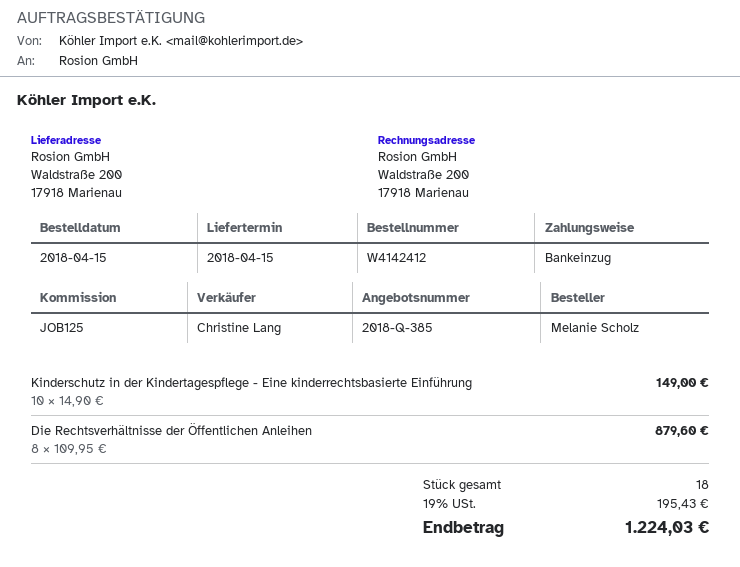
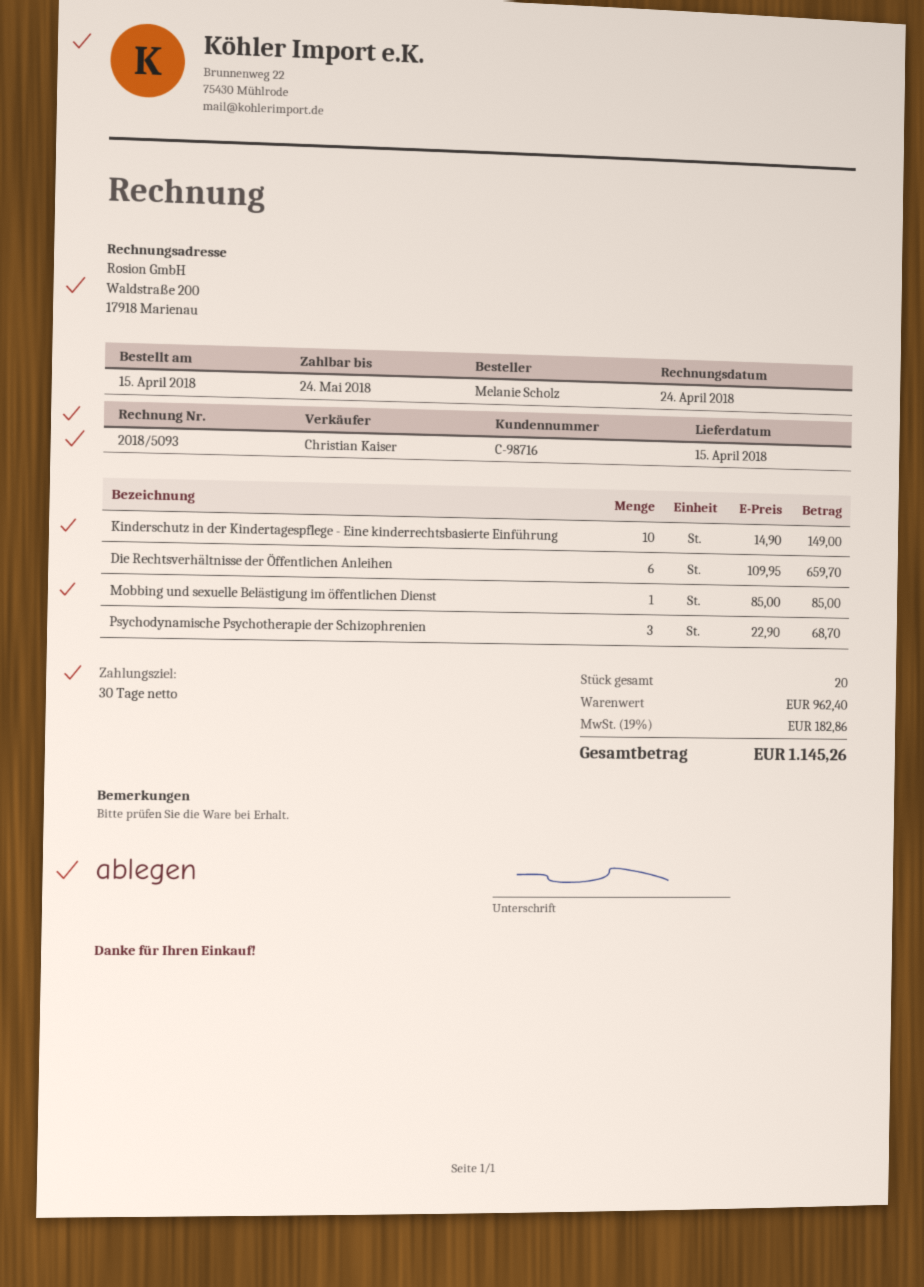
sales rep: Christine Lang -> Christian Kaiser
Die Rechtsverhältnisse der Öffentlichen Anleihen: 8 x 109.95 = 879.60 -> 6 x 109.95 = 659.70
Mobbing und sexuelle Belästigung im öffentlichen Dienst: none -> 1 x 85.00 = 85.00
Psychodynamische Psychotherapie der Schizophrenien: none -> 3 x 22.90 = 68.70
total quantity: 18 -> 20
tax: 19% = 195.43 -> 19% = 182.86
total: 1224.03 -> 1145.26

